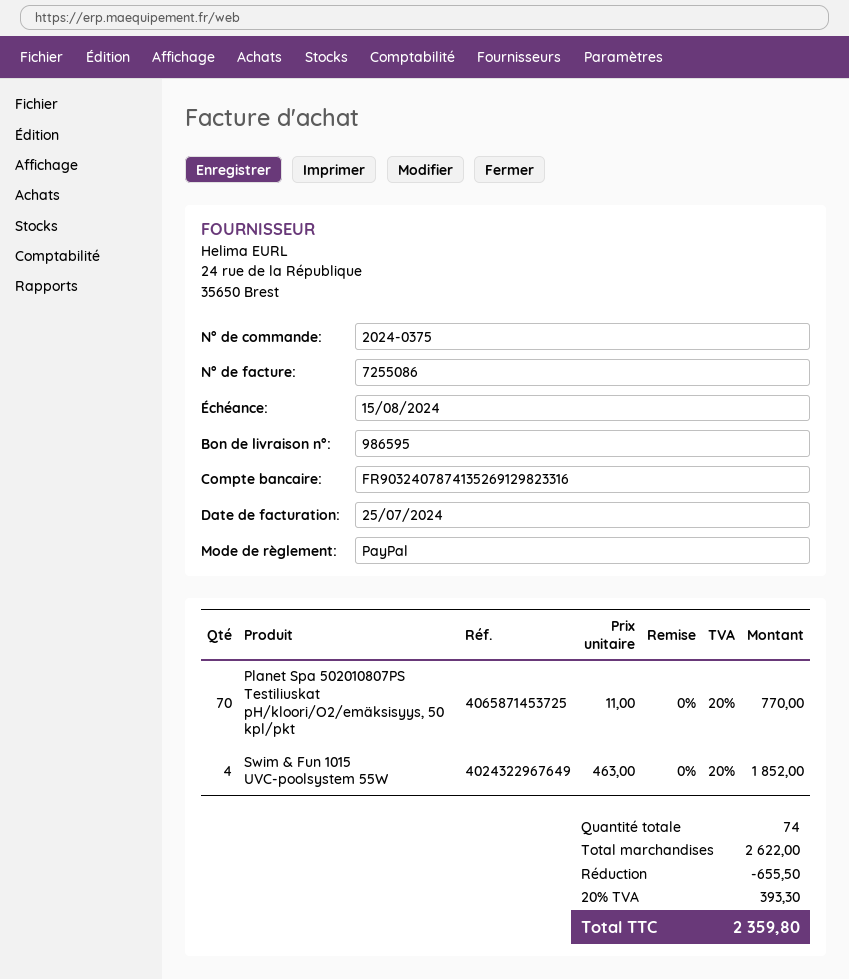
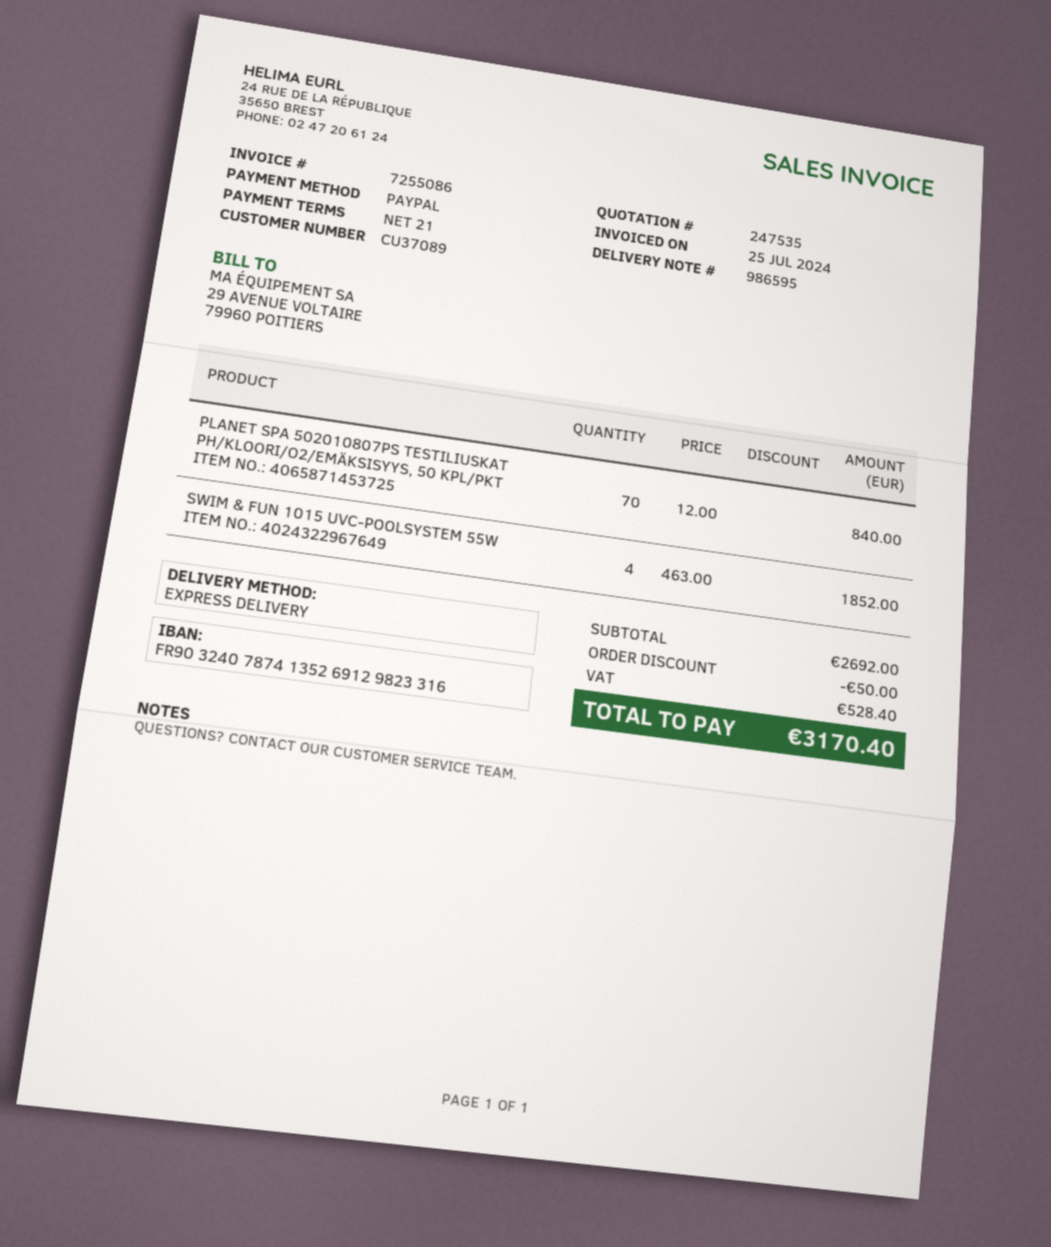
Planet Spa 502010807PS Testiliuskat pH/kloori/O2/emäksisyys, 50 kpl/pkt: 70 x 11.00 = 770.00 -> 70 x 12.00 = 840.00
subtotal: 2622.00 -> 2692.00
discount: 655.50 -> 50.00
tax: 393.30 -> 528.40
total: 2359.80 -> 3170.40

